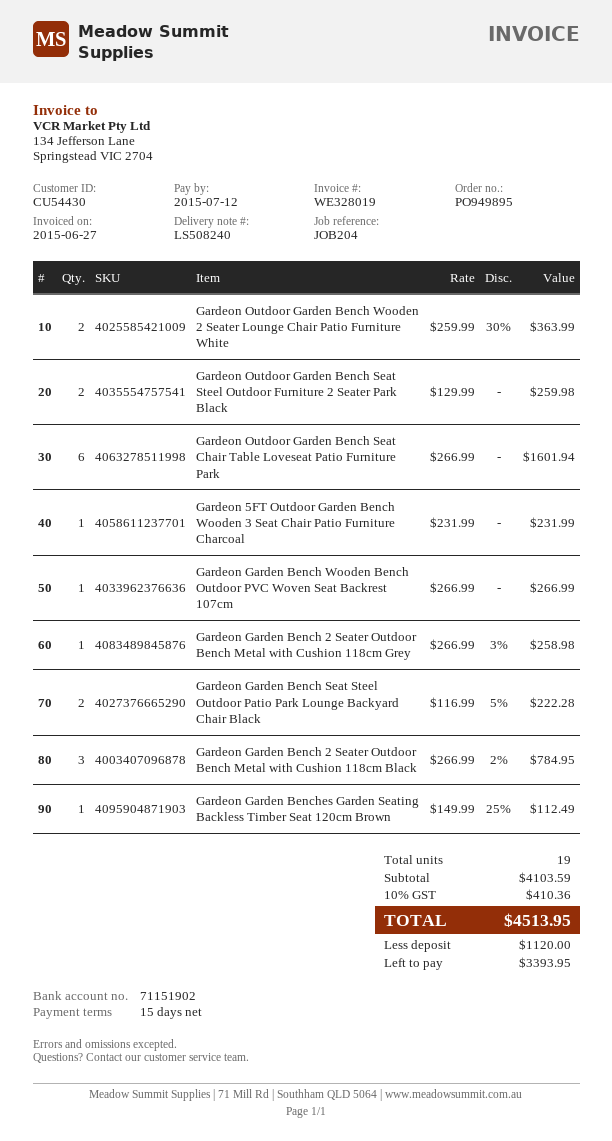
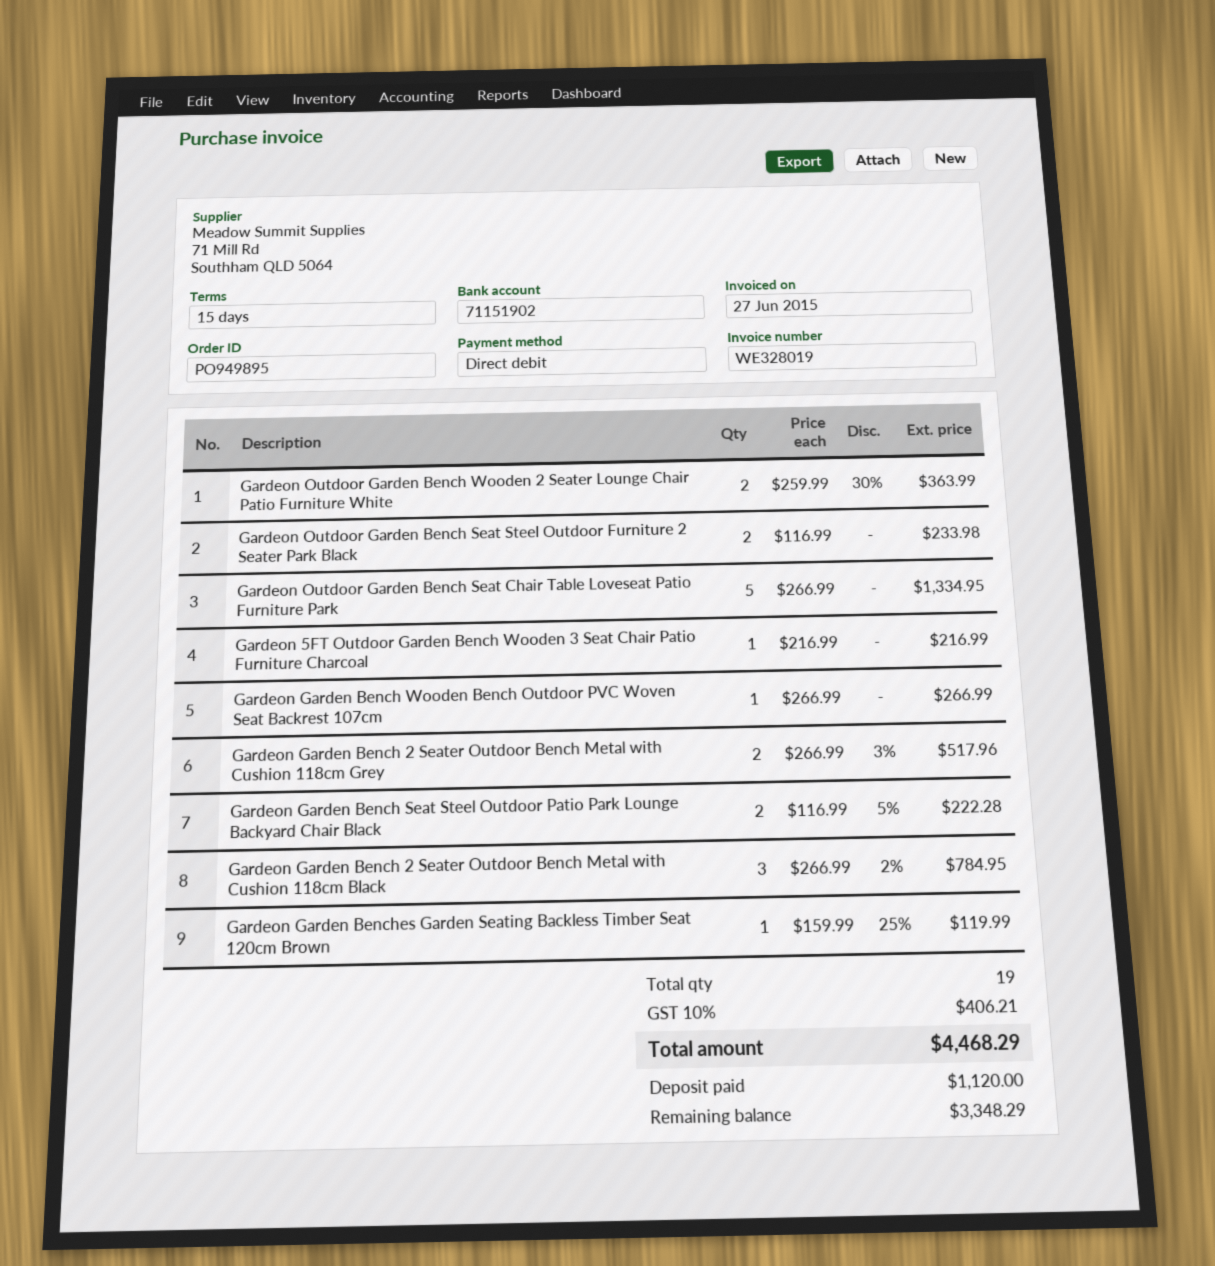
Gardeon Outdoor Garden Bench Seat Steel Outdoor Furniture 2 Seater Park Black: 2 x 129.99 = 259.98 -> 2 x 116.99 = 233.98
Gardeon Outdoor Garden Bench Seat Chair Table Loveseat Patio Furniture Park: 6 x 266.99 = 1601.94 -> 5 x 266.99 = 1334.95
Gardeon 5FT Outdoor Garden Bench Wooden 3 Seat Chair Patio Furniture Charcoal: 1 x 231.99 = 231.99 -> 1 x 216.99 = 216.99
Gardeon Garden Bench 2 Seater Outdoor Bench Metal with Cushion 118cm Grey: 1 x 266.99 - 3% = 258.98 -> 2 x 266.99 - 3% = 517.96
Gardeon Garden Benches Garden Seating Backless Timber Seat 120cm Brown: 1 x 149.99 - 25% = 112.49 -> 1 x 159.99 - 25% = 119.99
tax: 10% = 410.36 -> 10% = 406.21
total: 4513.95 -> 4468.29
balance: 3393.95 -> 3348.29

